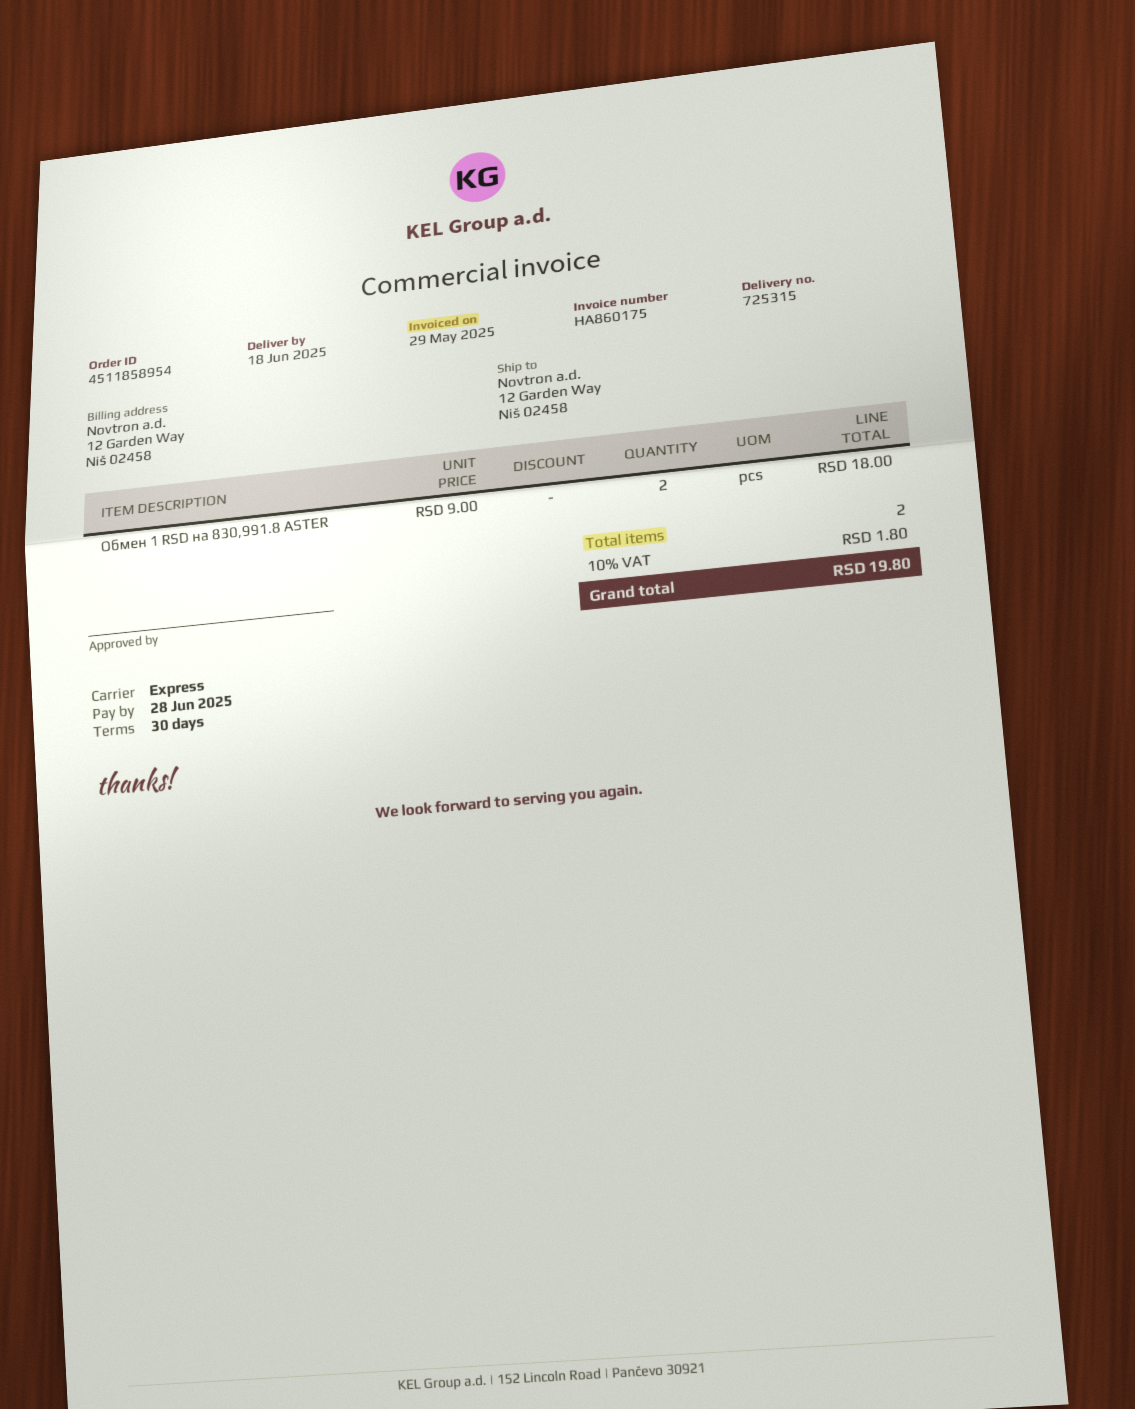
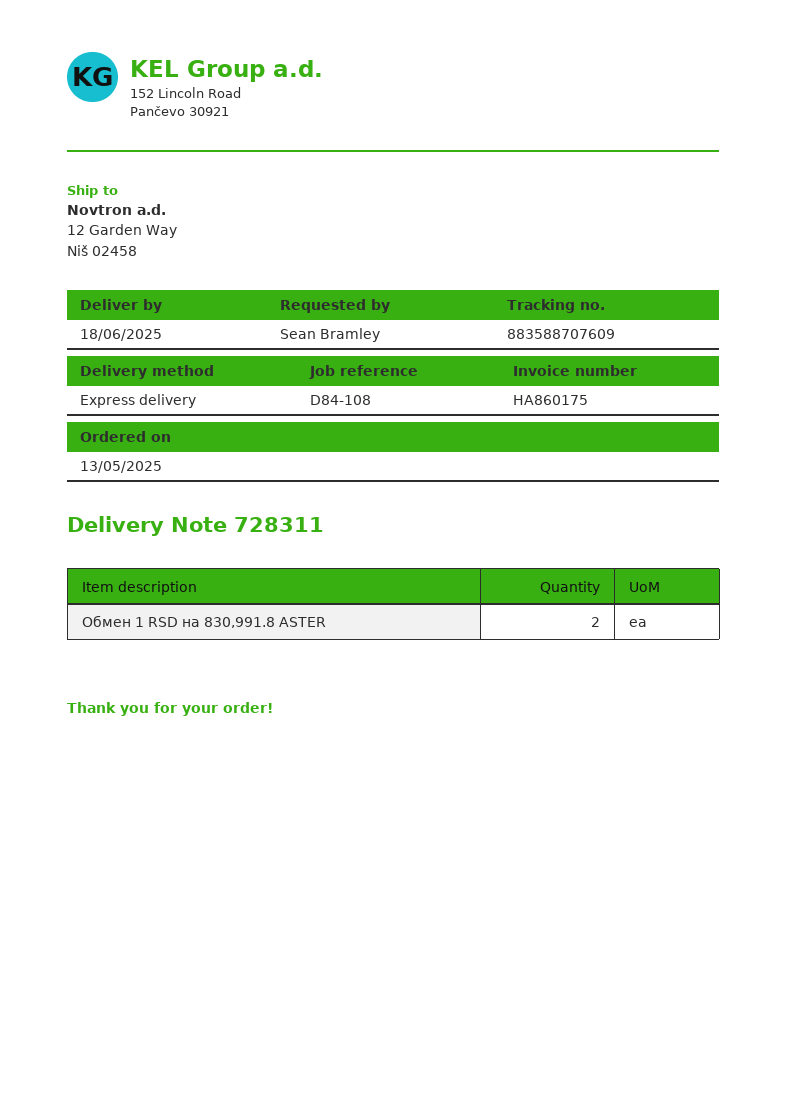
delivery note number: 725315 -> 728311

